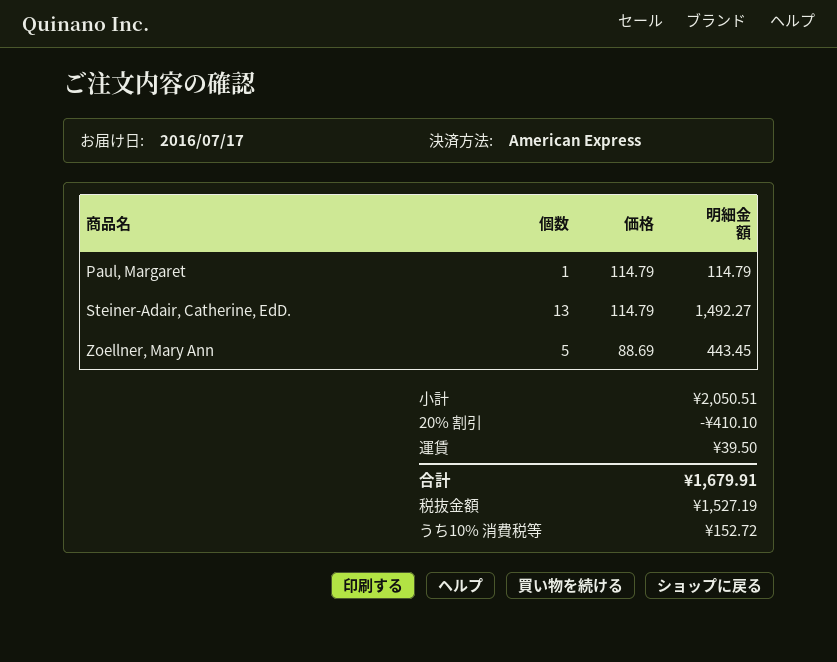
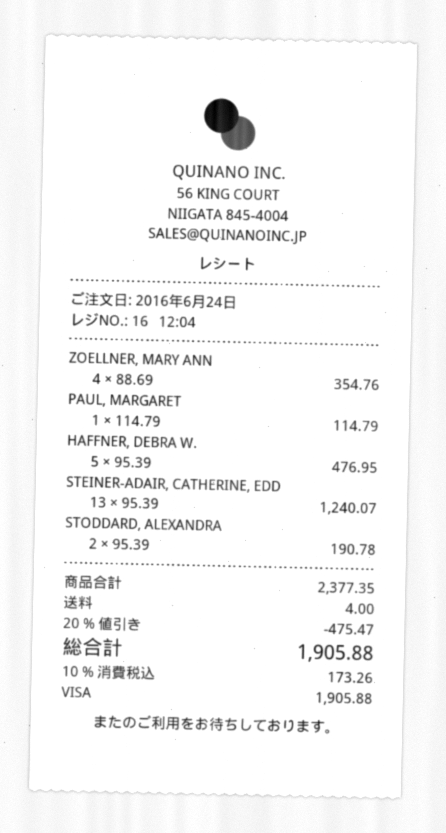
payment method: American Express -> Visa
Steiner-Adair, Catherine, EdD.: 13 x 114.79 = 1492.27 -> 13 x 95.39 = 1240.07
Zoellner, Mary Ann: 5 x 88.69 = 443.45 -> 4 x 88.69 = 354.76
HAFFNER, DEBRA W.: none -> 5 x 95.39 = 476.95
STODDARD, ALEXANDRA: none -> 2 x 95.39 = 190.78
subtotal: 2050.51 -> 2377.35
discount: 20% = 410.10 -> 20% = 475.47
shipping: 39.50 -> 4.00
tax: 10% = 152.72 -> 10% = 173.26
total: 1679.91 -> 1905.88

